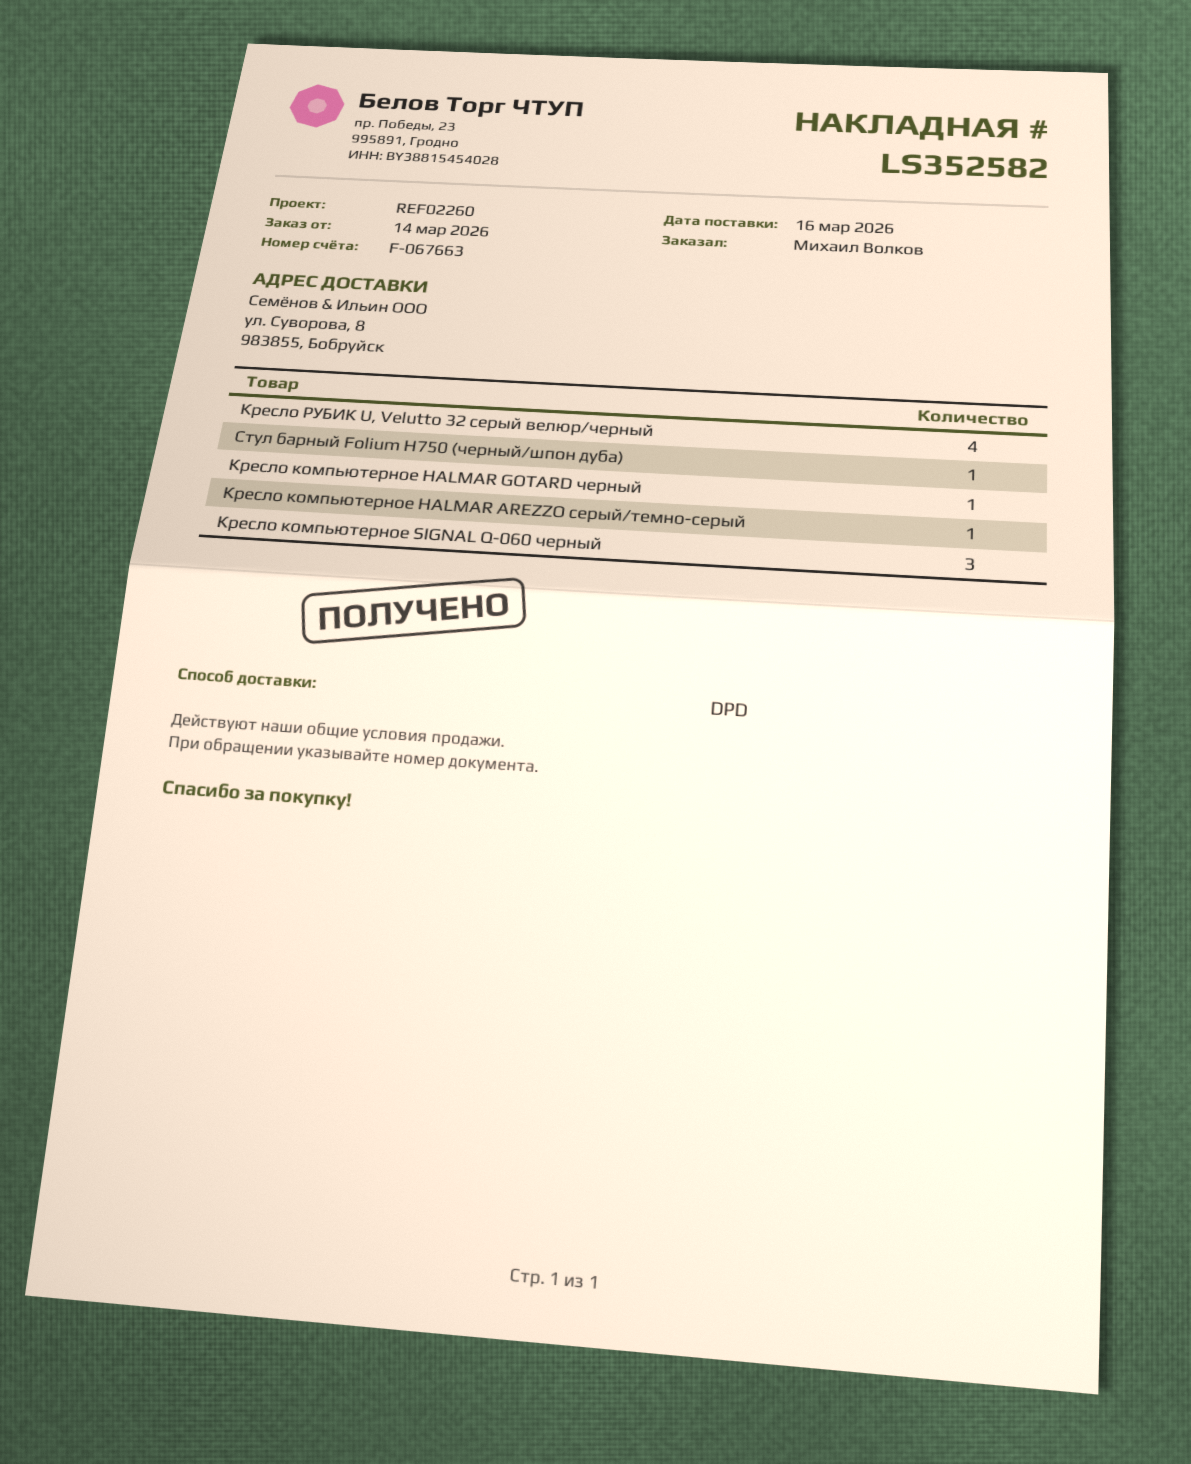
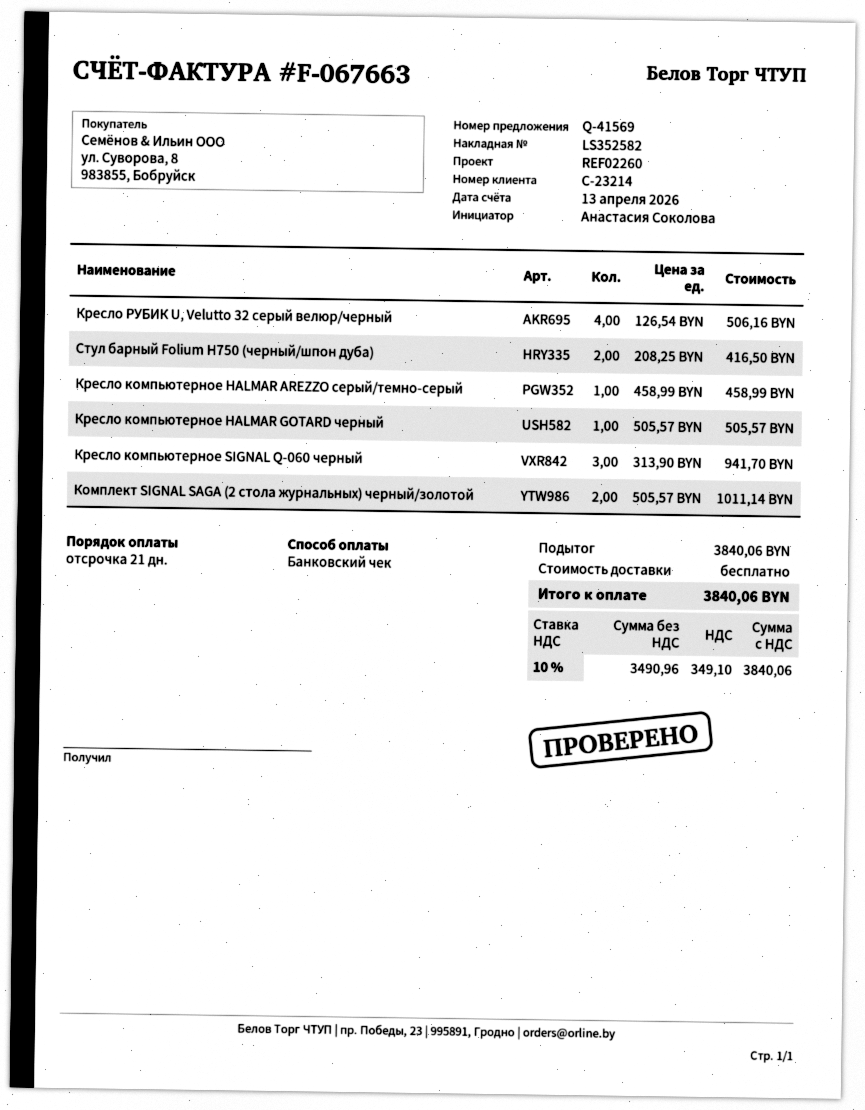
ordered by: Михаил Волков -> Анастасия Соколова
Стул барный Folium H750 (черный/шпон дуба): 1 -> 2
Комплект SIGNAL SAGA (2 стола журнальных) черный/золотой: none -> 2

